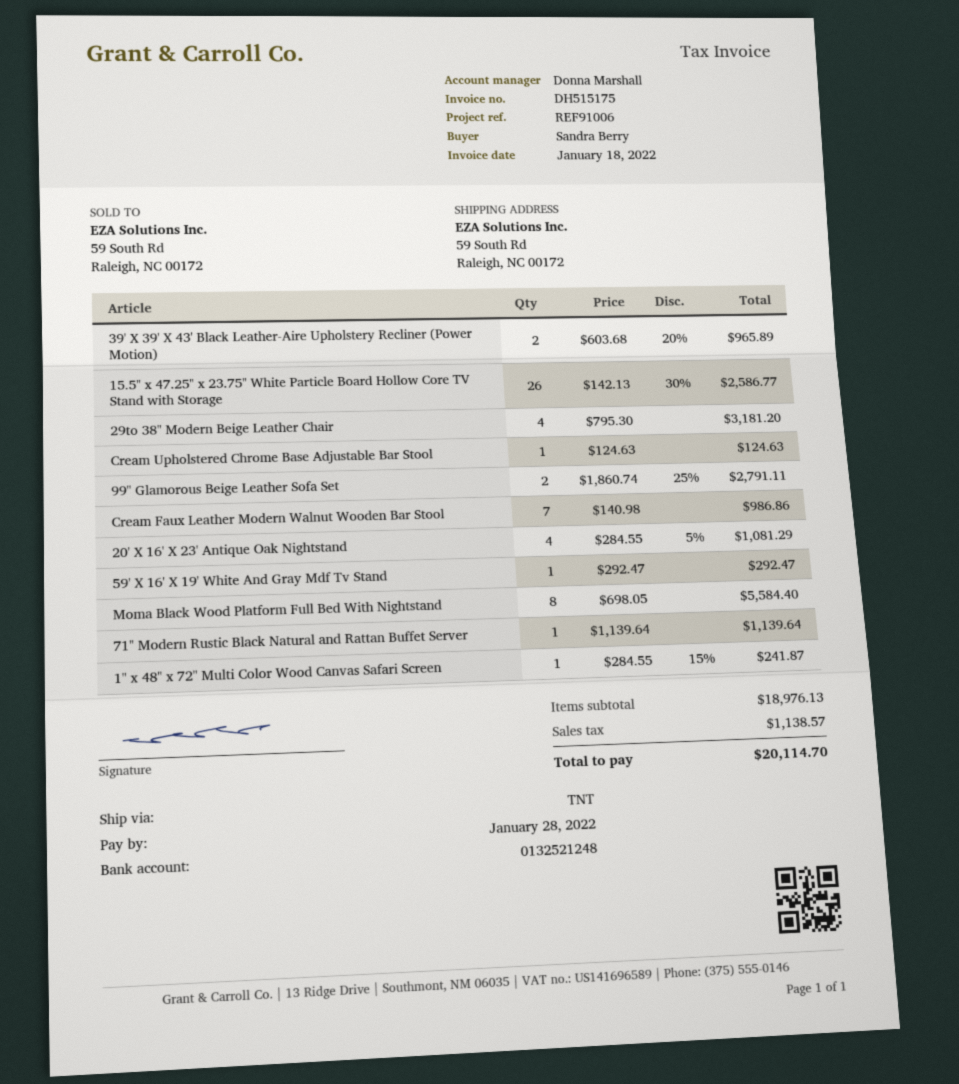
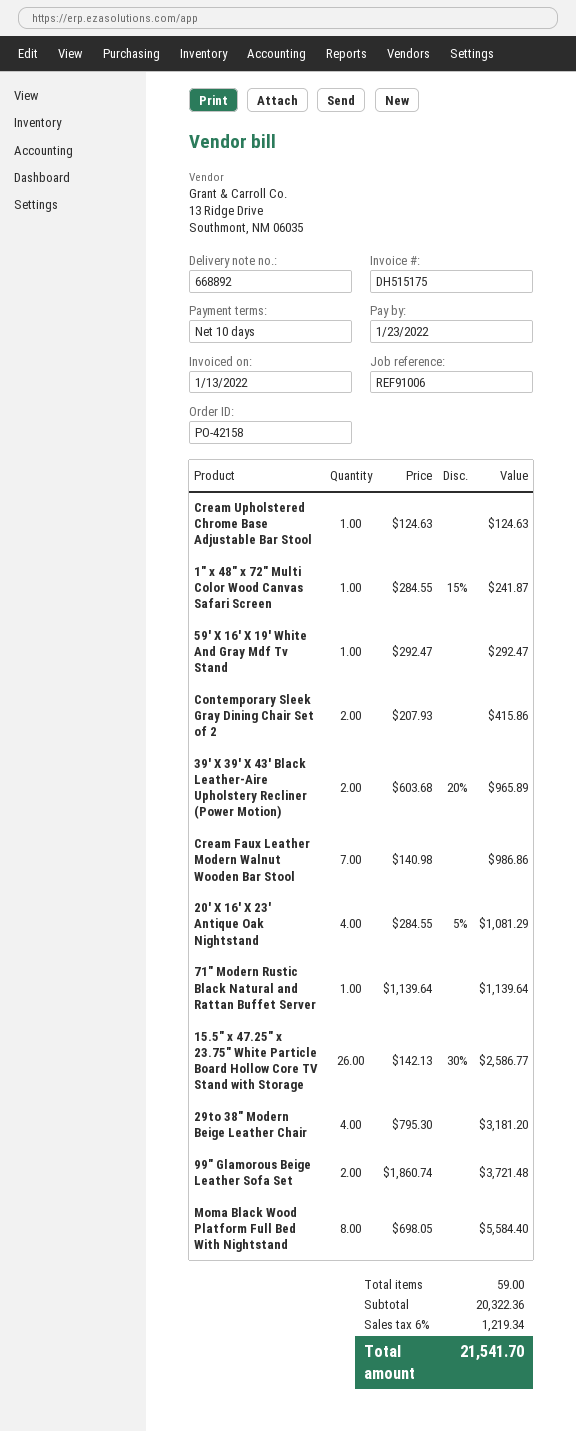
invoice date: 2022-01-18 -> 2022-01-13
due date: 2022-01-28 -> 2022-01-23
99" Glamorous Beige Leather Sofa Set: 2 x 1860.74 - 25% = 2791.11 -> 2 x 1860.74 = 3721.48
Contemporary Sleek Gray Dining Chair Set of 2: none -> 2 x 207.93 = 415.86
subtotal: 18976.13 -> 20322.36
tax: 1138.57 -> 1219.34
total: 20114.70 -> 21541.70

